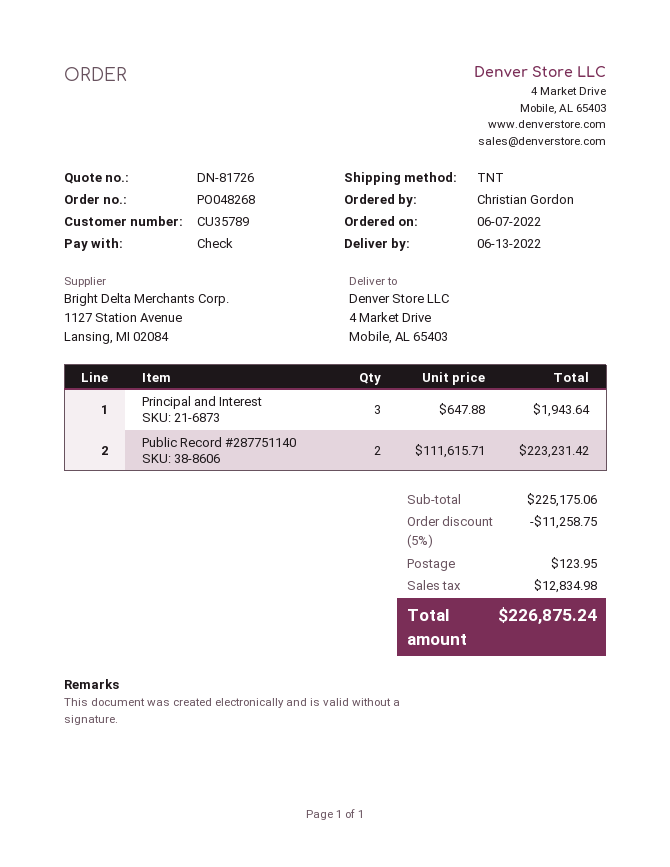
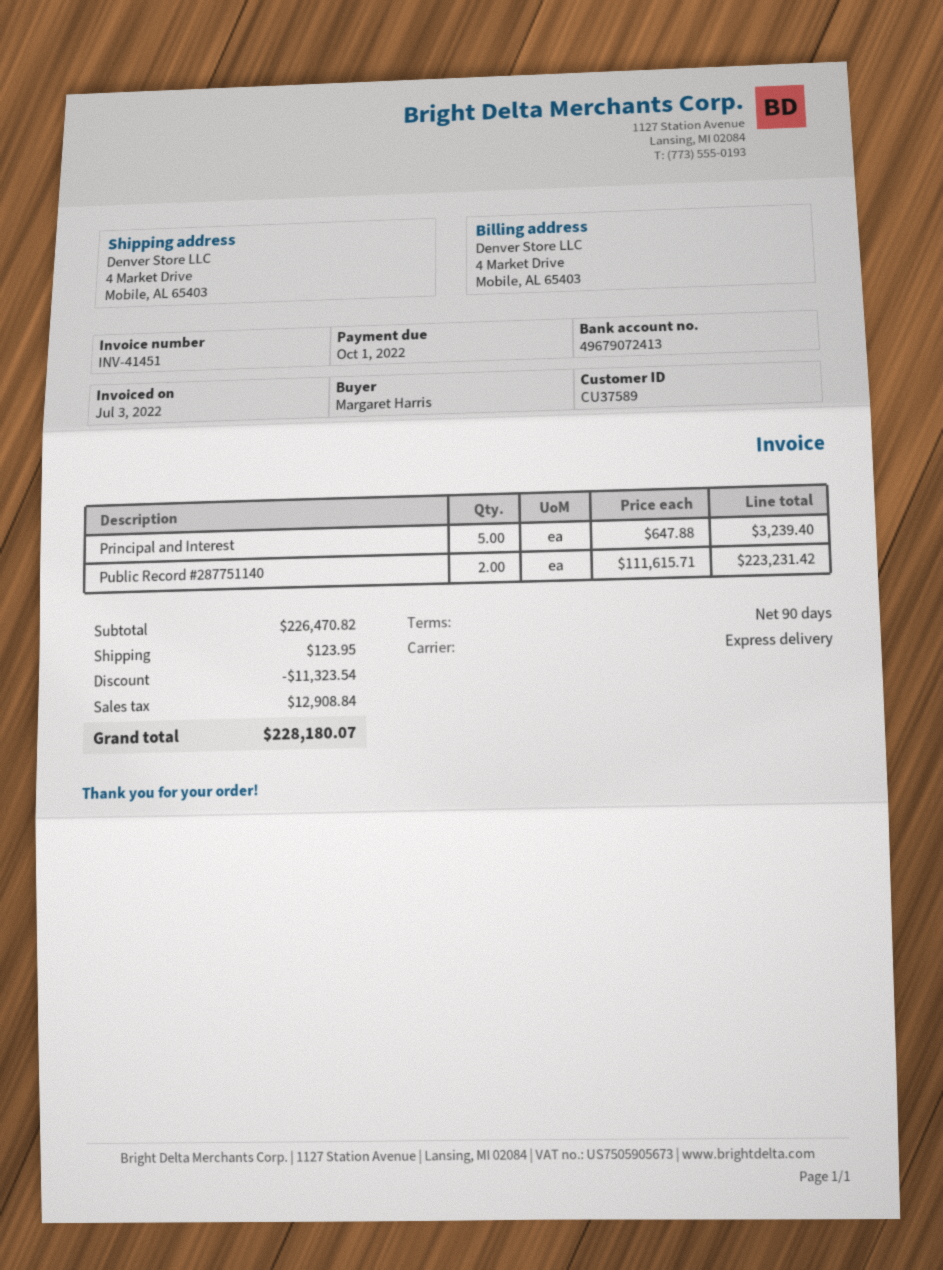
customer number: CU35789 -> CU37589
ordered by: Christian Gordon -> Margaret Harris
shipping method: TNT -> express
Principal and Interest: 3 x 647.88 = 1943.64 -> 5 x 647.88 = 3239.40
subtotal: 225175.06 -> 226470.82
discount: 11258.75 -> 11323.54
tax: 12834.98 -> 12908.84
total: 226875.24 -> 228180.07

